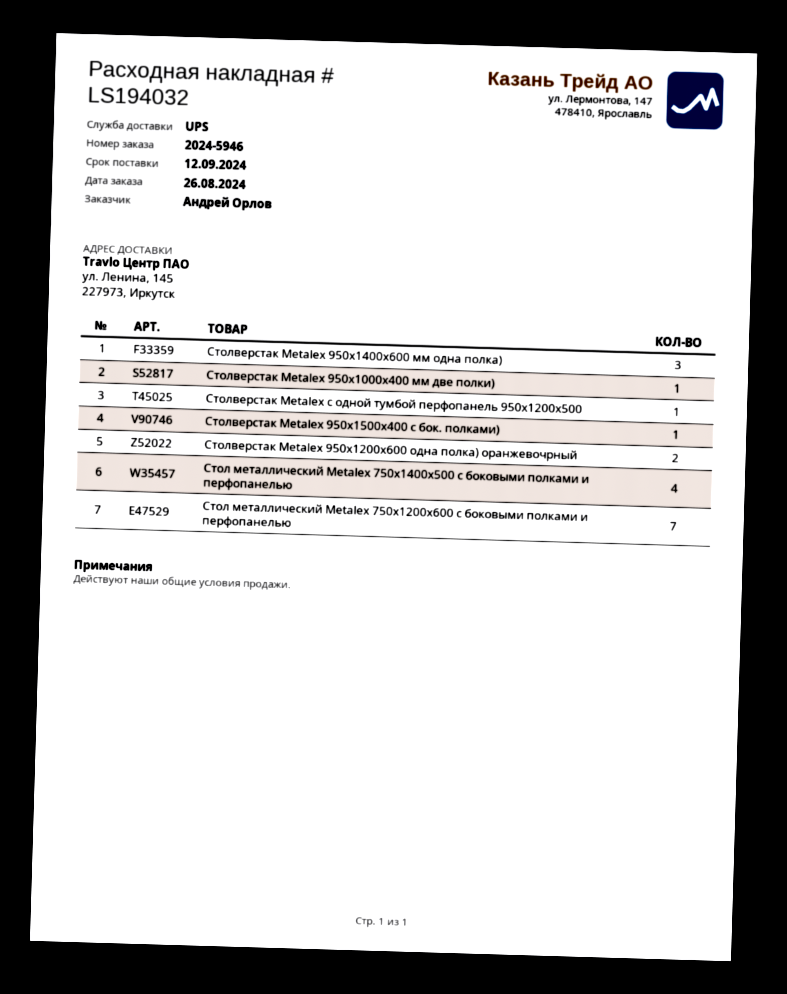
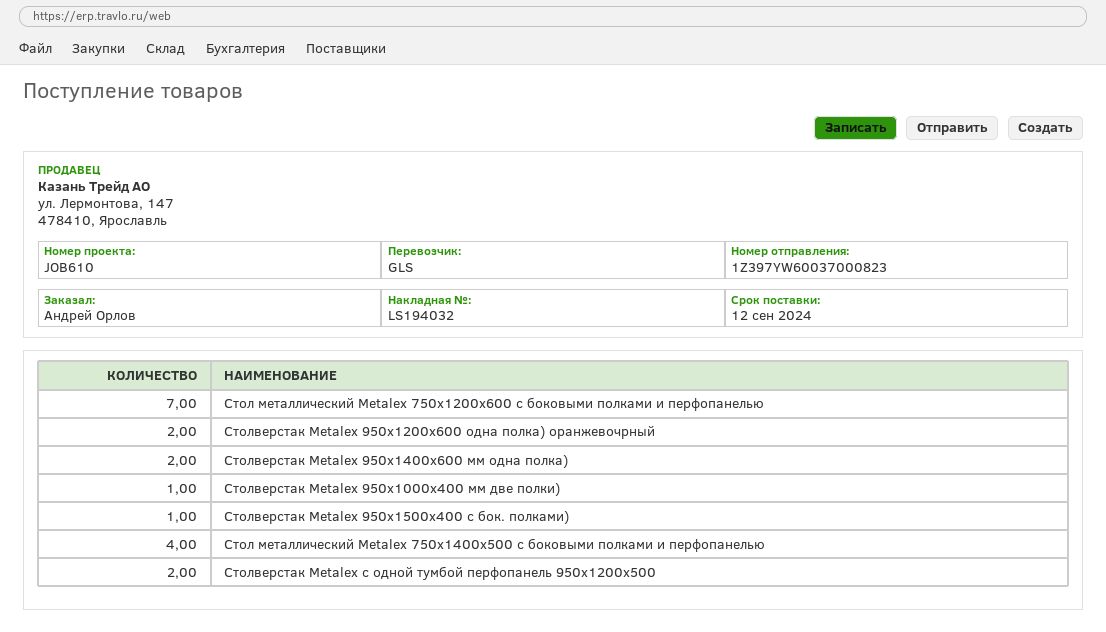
shipping method: UPS -> GLS
Столверстак Metalex 950х1400х600 мм одна полка): 3 -> 2
Столверстак Metalex c одной тумбой перфопанель 950х1200х500: 1 -> 2

